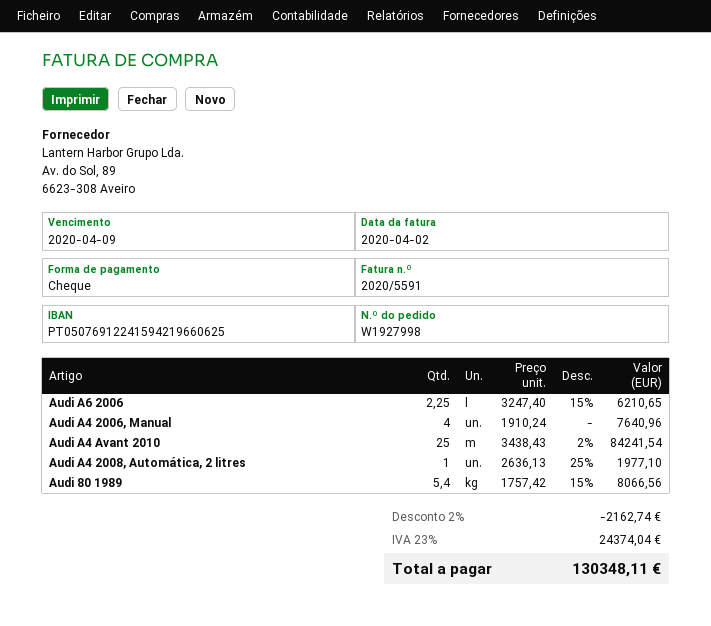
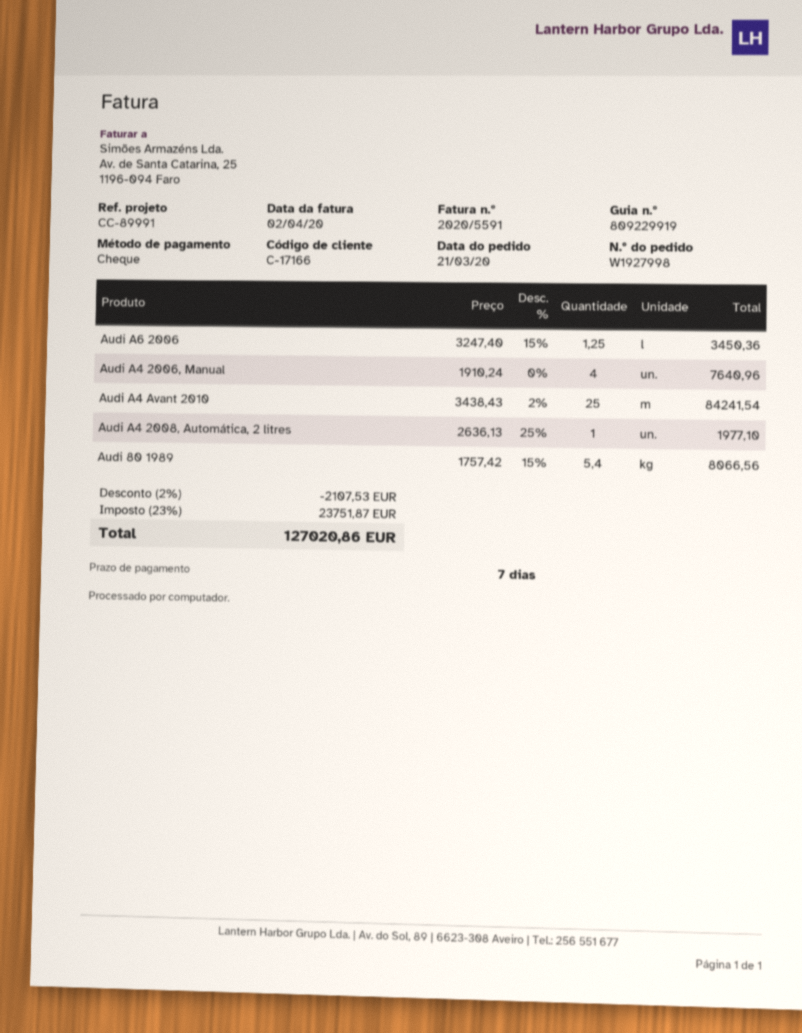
Audi A6 2006: 2.25 x 3247.40 - 15% = 6210.65 -> 1.25 x 3247.40 - 15% = 3450.36
discount: 2% = 2162.74 -> 2% = 2107.53
tax: 23% = 24374.04 -> 23% = 23751.87
total: 130348.11 -> 127020.86

